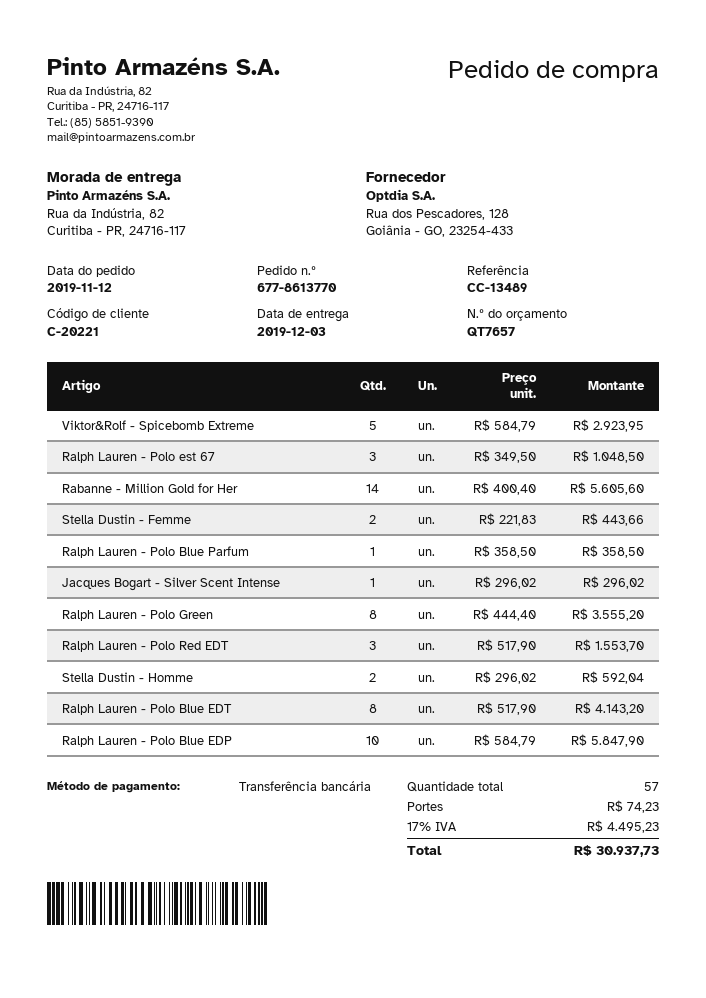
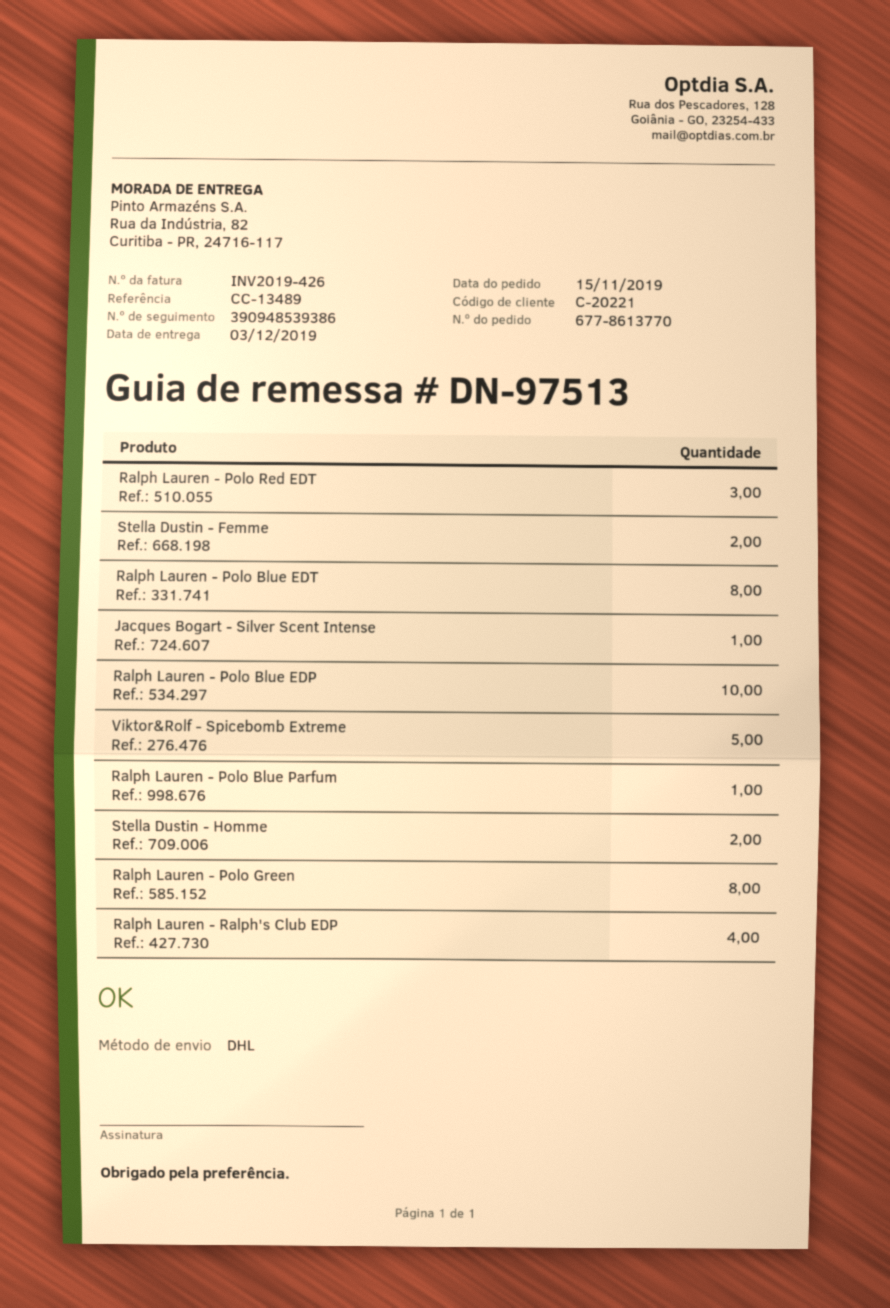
order date: 2019-11-12 -> 2019-11-15
Ralph Lauren - Polo est 67: 3 -> none
Rabanne - Million Gold for Her: 14 -> none
Ralph Lauren - Ralph's Club EDP: none -> 4

